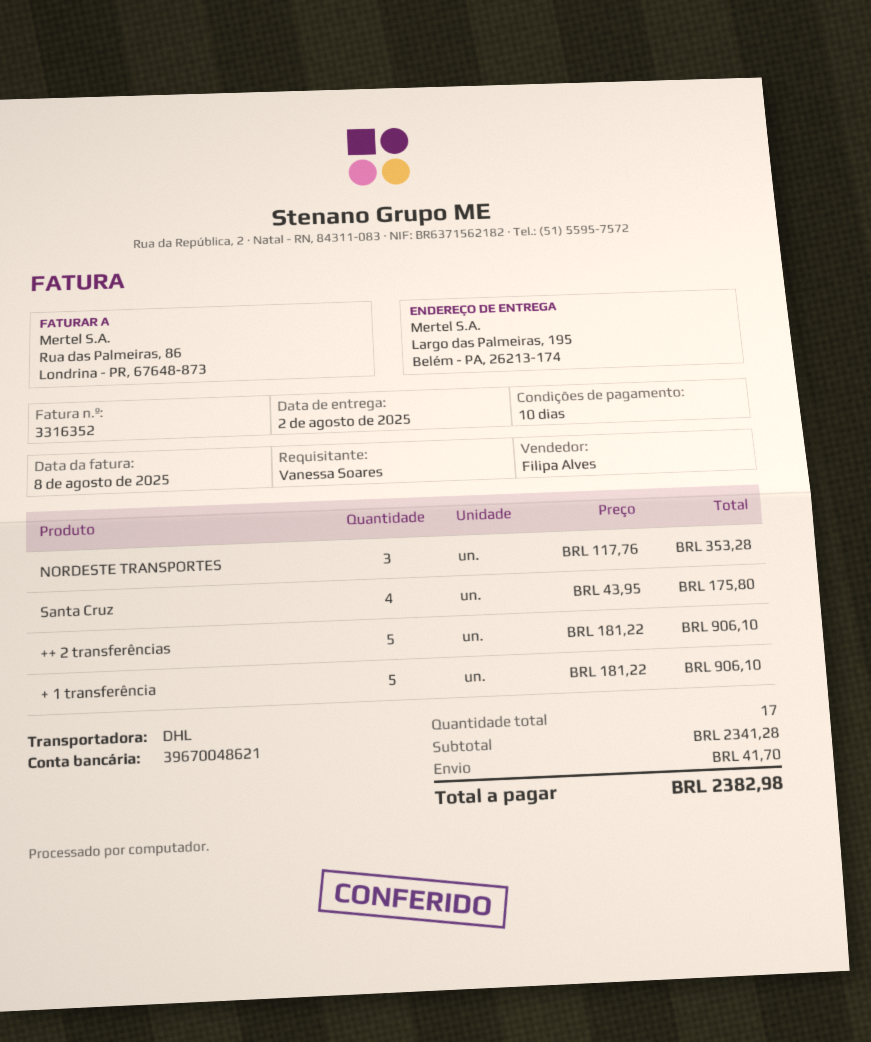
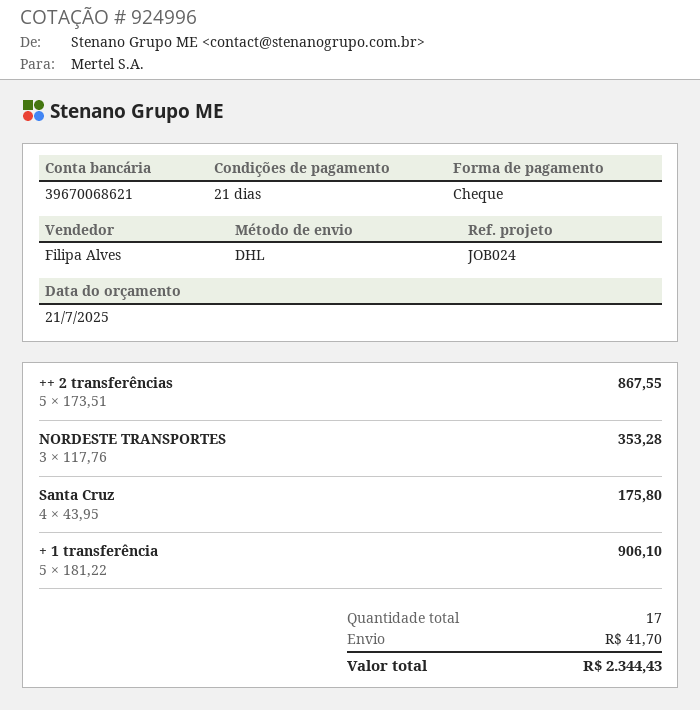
payment terms: 10 days -> 21 days
bank account: 39670048621 -> 39670068621
++ 2 transferências: 5 x 181.22 = 906.10 -> 5 x 173.51 = 867.55
total: 2382.98 -> 2344.43

